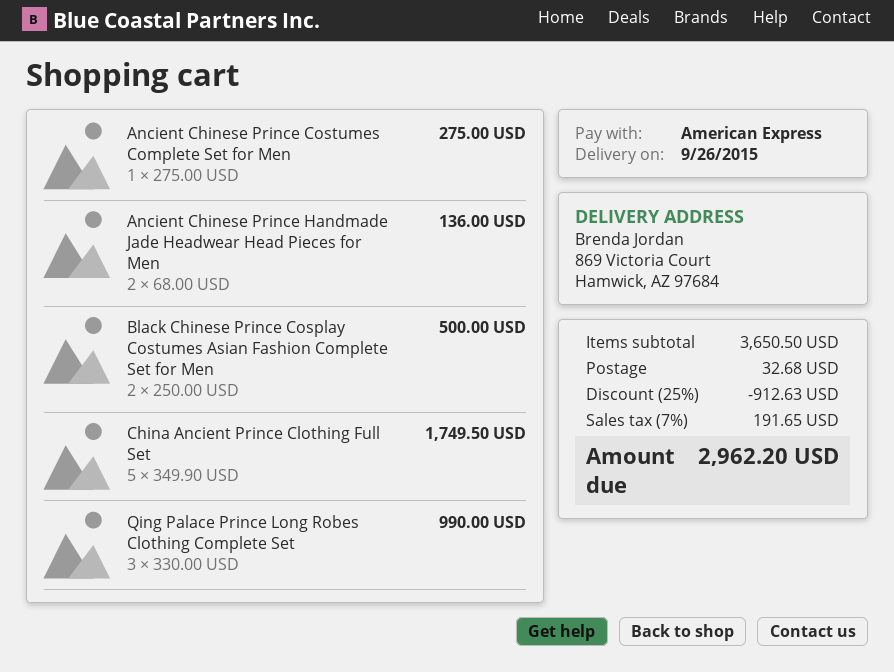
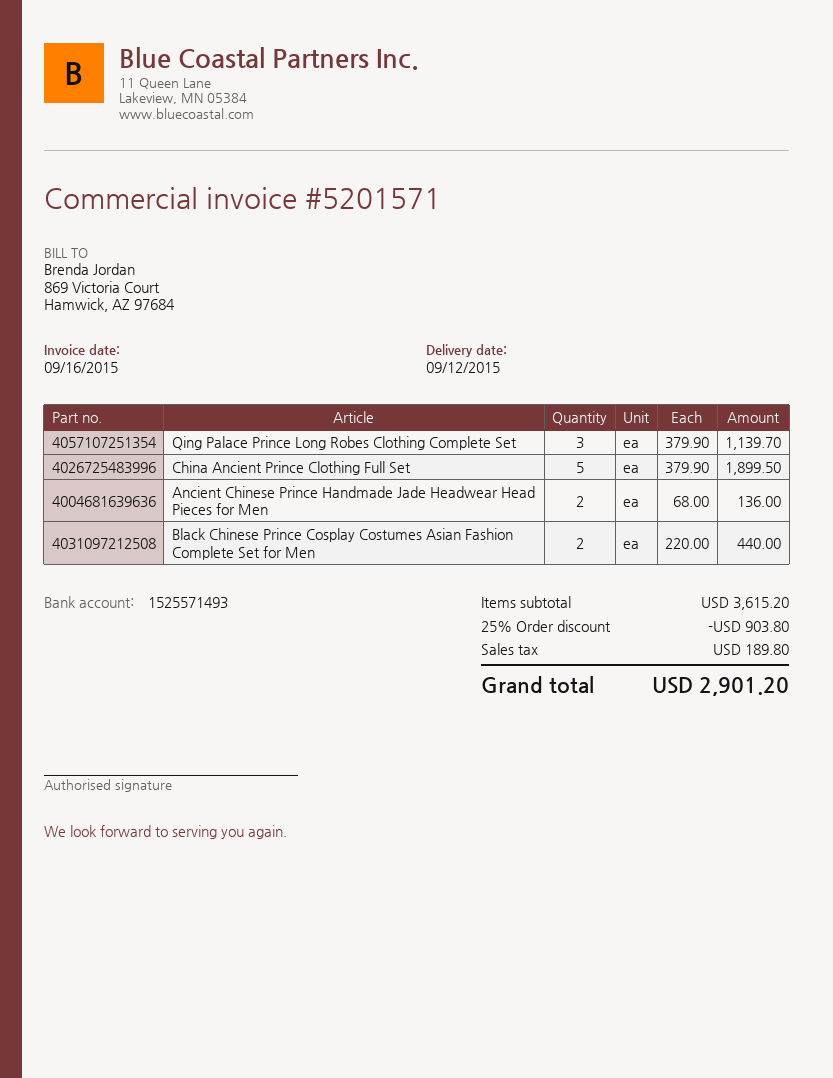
delivery date: 2015-09-26 -> 2015-09-12
Ancient Chinese Prince Costumes Complete Set for Men: 1 x 275.00 = 275.00 -> none
Black Chinese Prince Cosplay Costumes Asian Fashion Complete Set for Men: 2 x 250.00 = 500.00 -> 2 x 220.00 = 440.00
China Ancient Prince Clothing Full Set: 5 x 349.90 = 1749.50 -> 5 x 379.90 = 1899.50
Qing Palace Prince Long Robes Clothing Complete Set: 3 x 330.00 = 990.00 -> 3 x 379.90 = 1139.70
subtotal: 3650.50 -> 3615.20
discount: 25% = 912.63 -> 25% = 903.80
shipping: 32.68 -> none
tax: 191.65 -> 189.80
total: 2962.20 -> 2901.20

